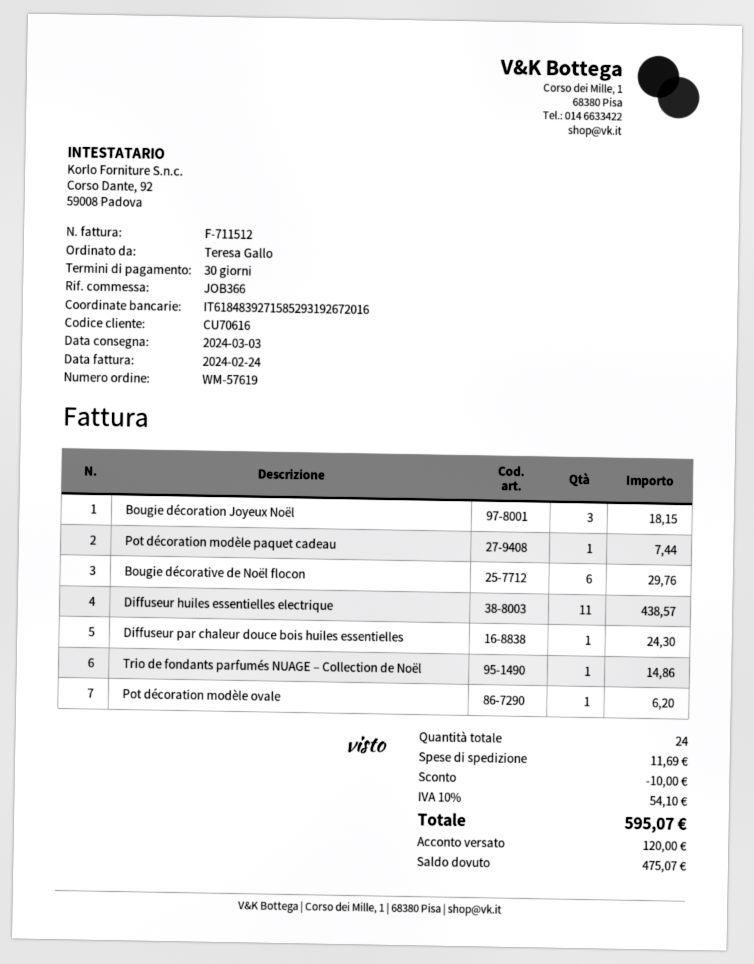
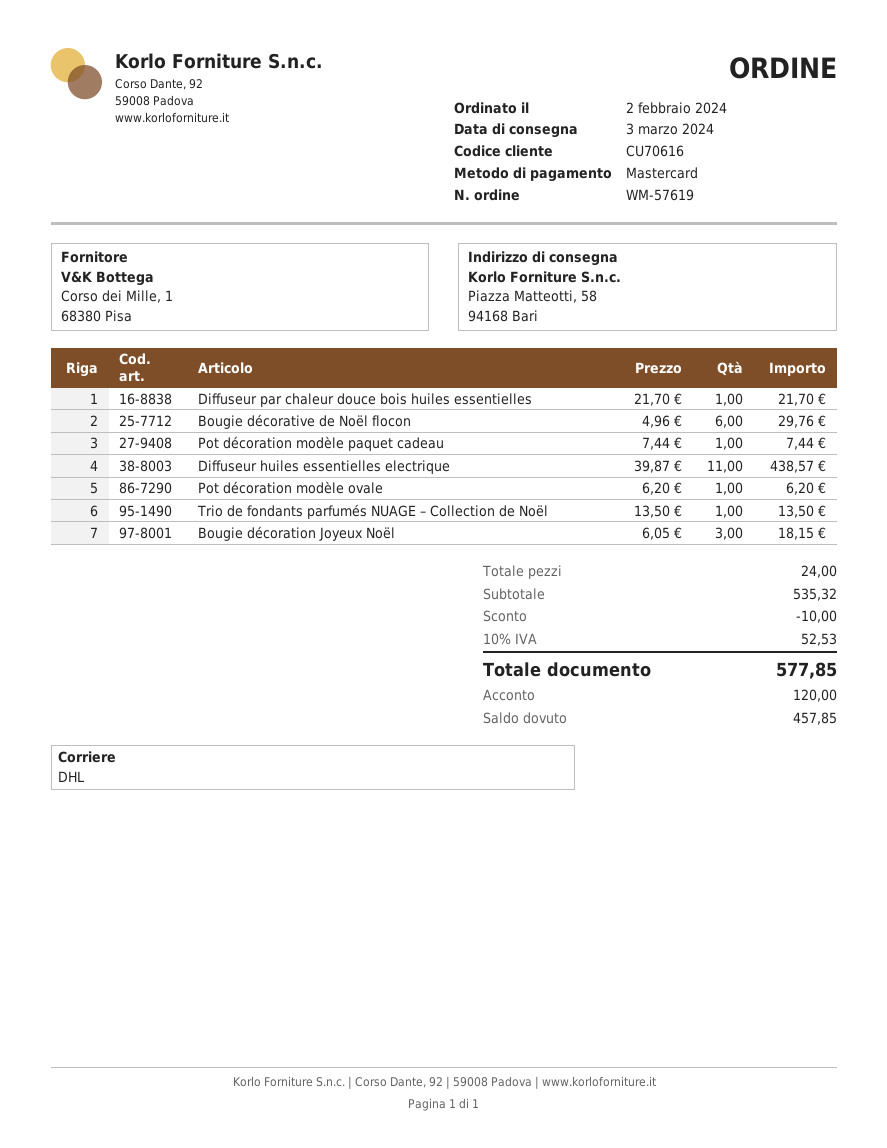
Diffuseur par chaleur douce bois huiles essentielles: 1 for 24.30 -> 1 for 21.70
Trio de fondants parfumés NUAGE – Collection de Noël: 1 for 14.86 -> 1 for 13.50
shipping: 11.69 -> none
tax: 10% = 54.10 -> 10% = 52.53
total: 595.07 -> 577.85
balance: 475.07 -> 457.85

